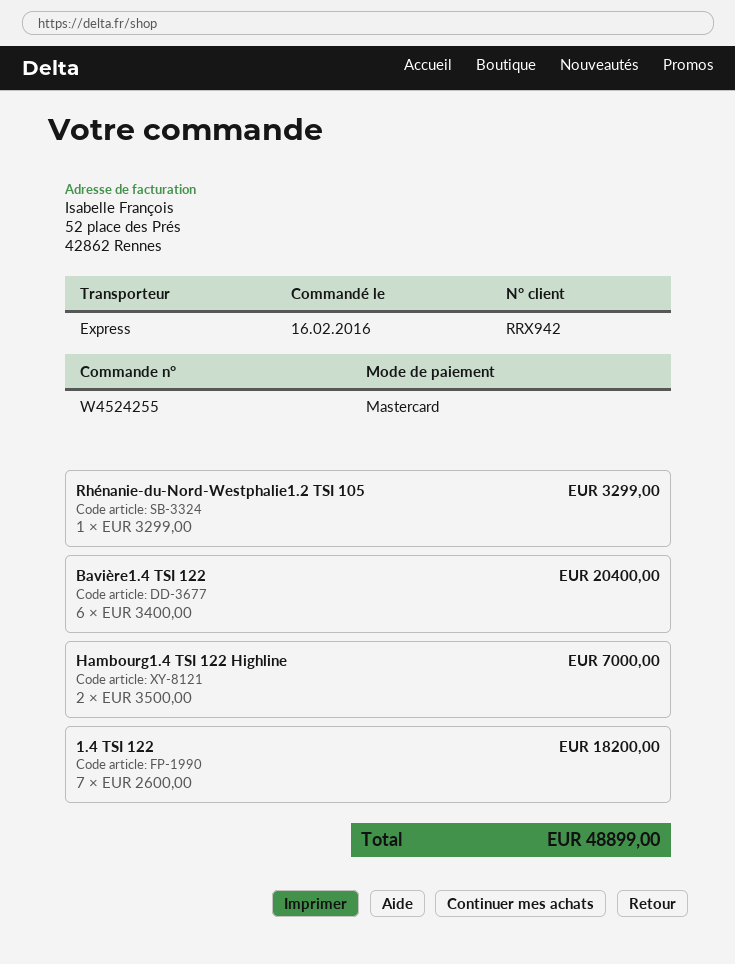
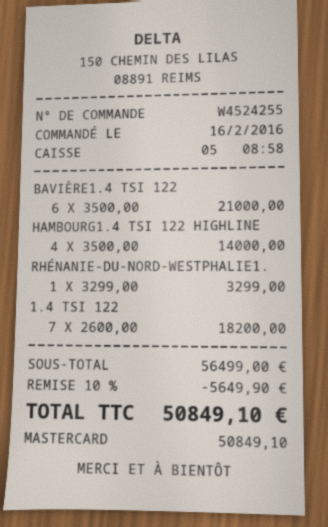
Bavière1.4 TSI 122: 6 x 3400.00 = 20400.00 -> 6 x 3500.00 = 21000.00
Hambourg1.4 TSI 122 Highline: 2 x 3500.00 = 7000.00 -> 4 x 3500.00 = 14000.00
discount: none -> 10% = 5649.90
total: 48899.00 -> 50849.10

